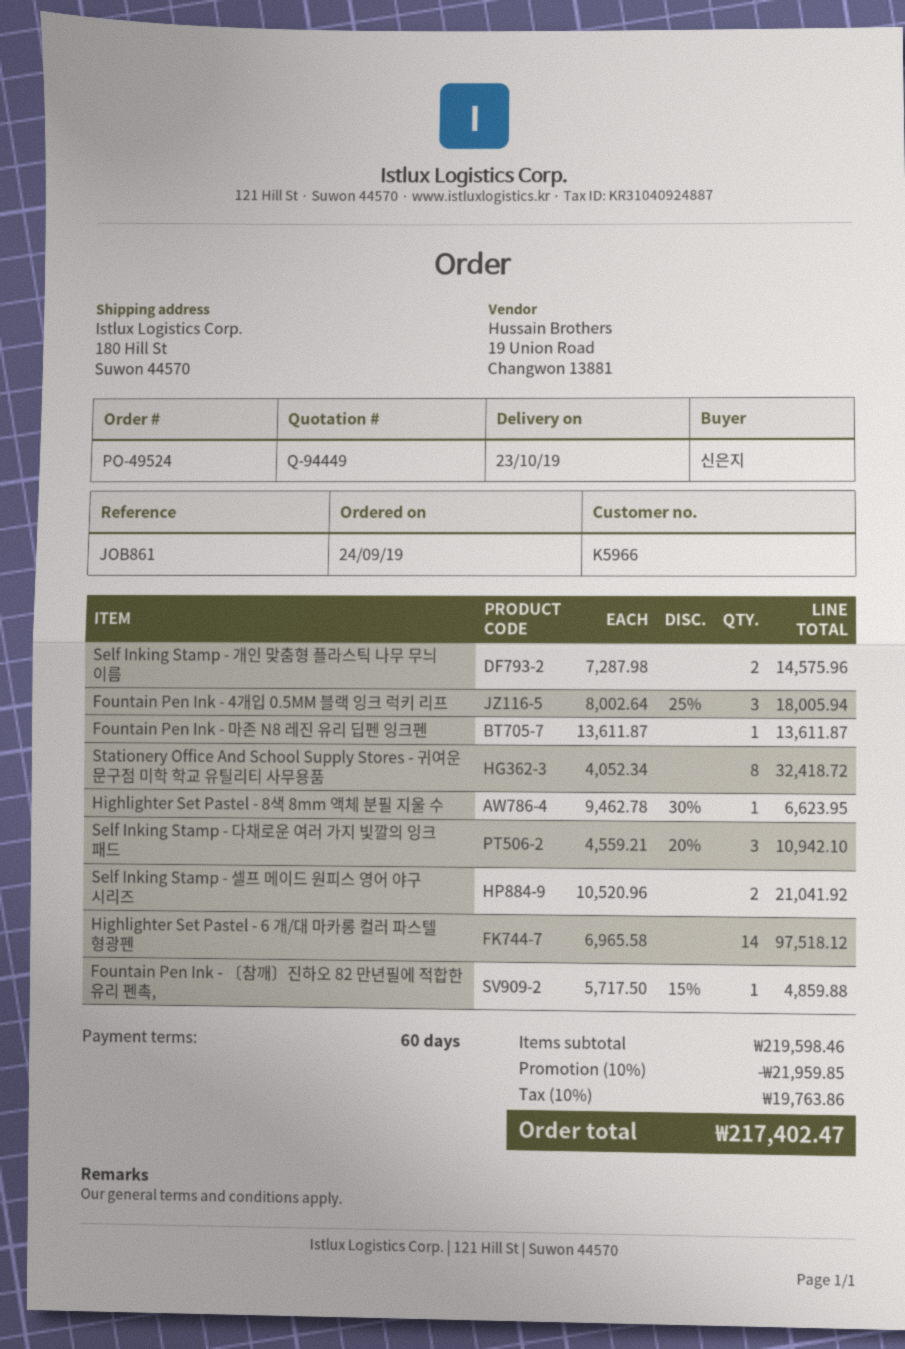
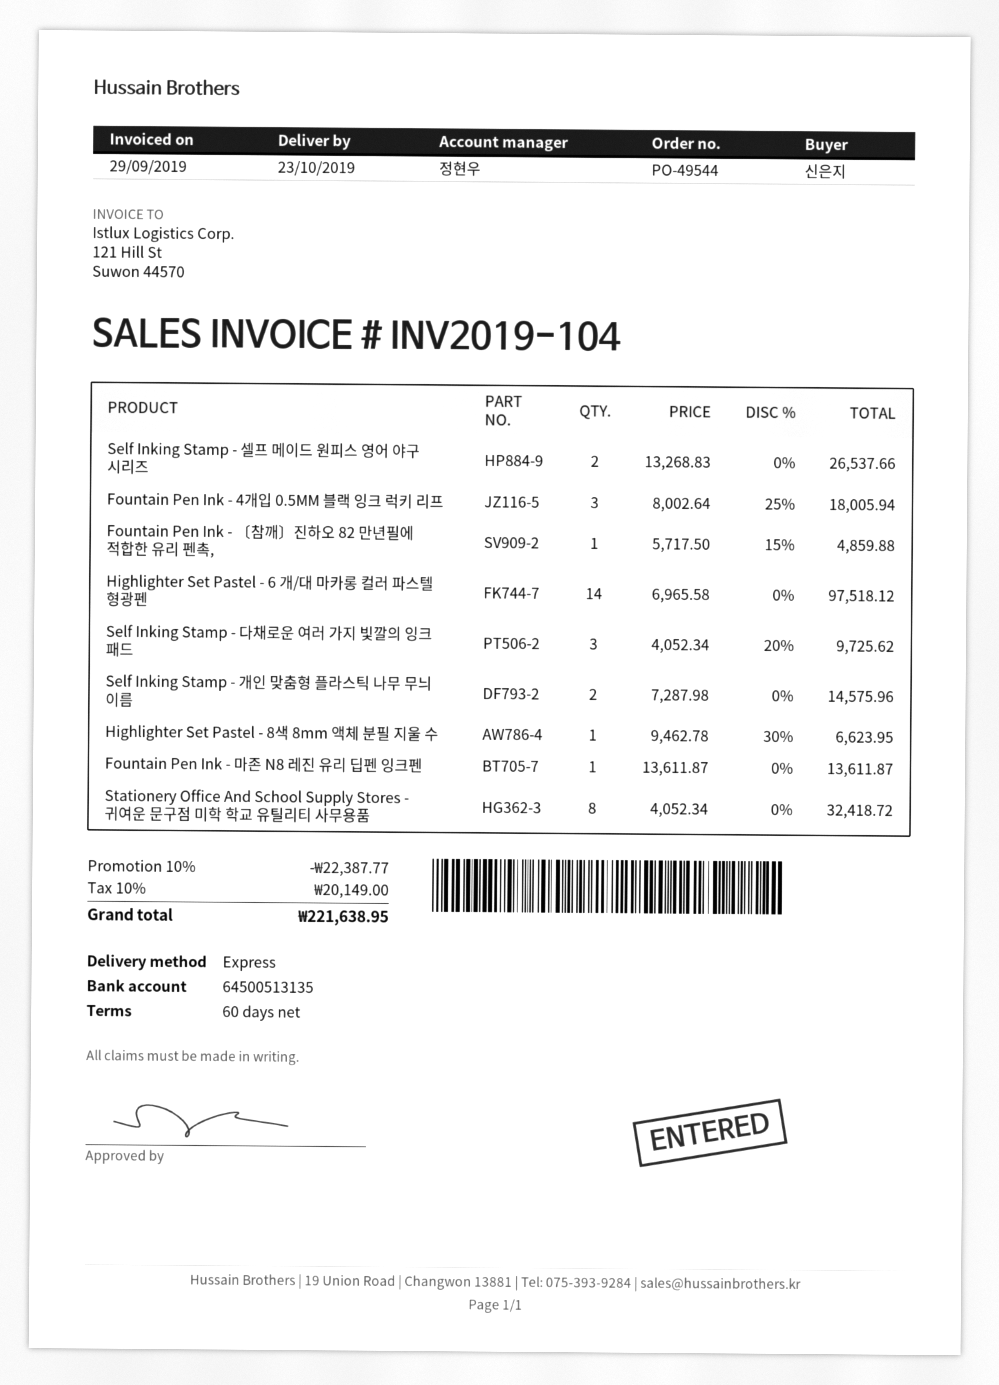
order number: PO-49524 -> PO-49544
Self Inking Stamp - 다채로운 여러 가지 빛깔의 잉크 패드: 3 x 4559.21 - 20% = 10942.10 -> 3 x 4052.34 - 20% = 9725.62
Self Inking Stamp - 셀프 메이드 원피스 영어 야구 시리즈: 2 x 10520.96 = 21041.92 -> 2 x 13268.83 = 26537.66
discount: 10% = 21959.85 -> 10% = 22387.77
tax: 10% = 19763.86 -> 10% = 20149.00
total: 217402.47 -> 221638.95

